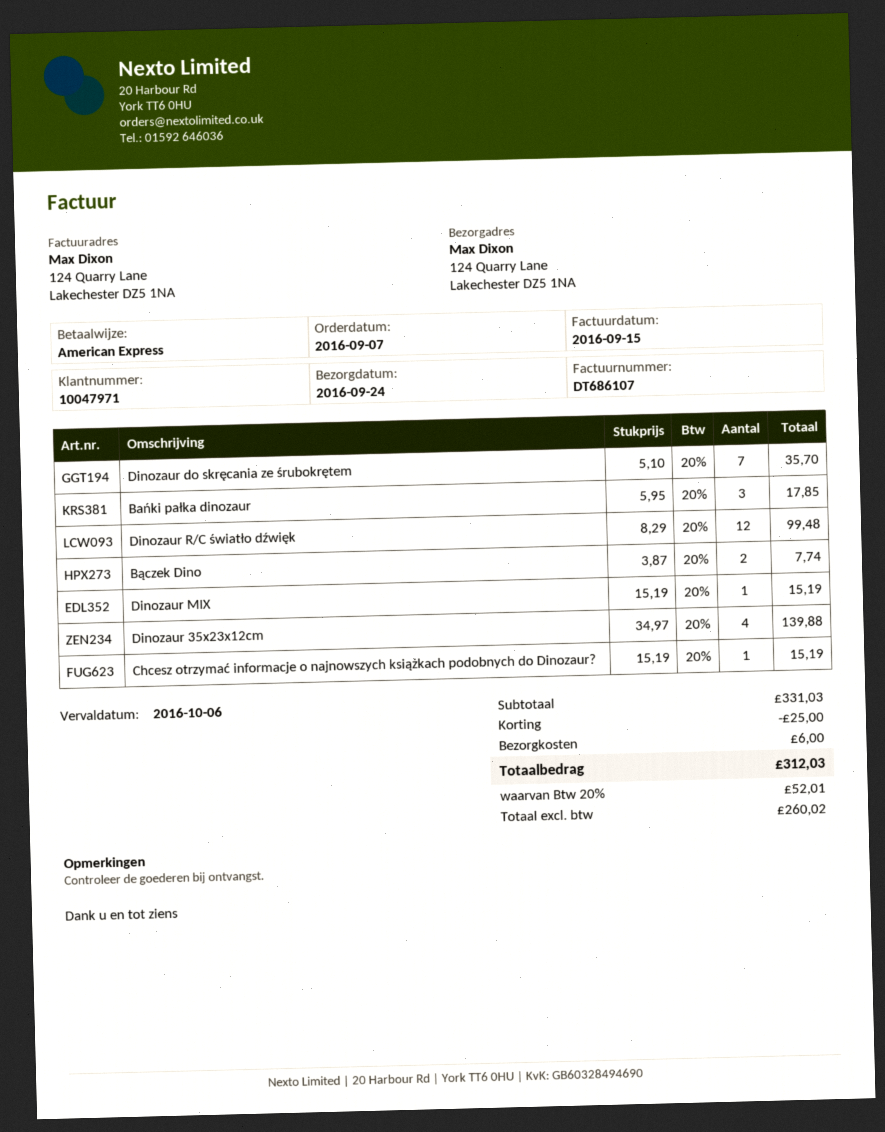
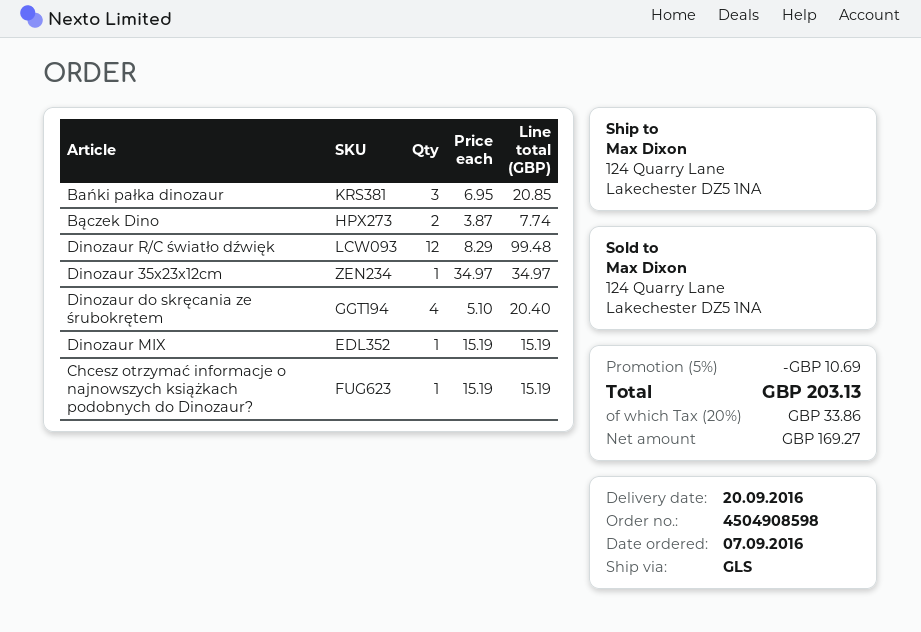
delivery date: 2016-09-24 -> 2016-09-20
Dinozaur do skręcania ze śrubokrętem: 7 x 5.10 = 35.70 -> 4 x 5.10 = 20.40
Bańki pałka dinozaur: 3 x 5.95 = 17.85 -> 3 x 6.95 = 20.85
Dinozaur 35x23x12cm: 4 x 34.97 = 139.88 -> 1 x 34.97 = 34.97
discount: 25.00 -> 10.69
shipping: 6.00 -> none
net: 260.02 -> 169.27
tax: 20% = 52.01 -> 20% = 33.86
total: 312.03 -> 203.13

